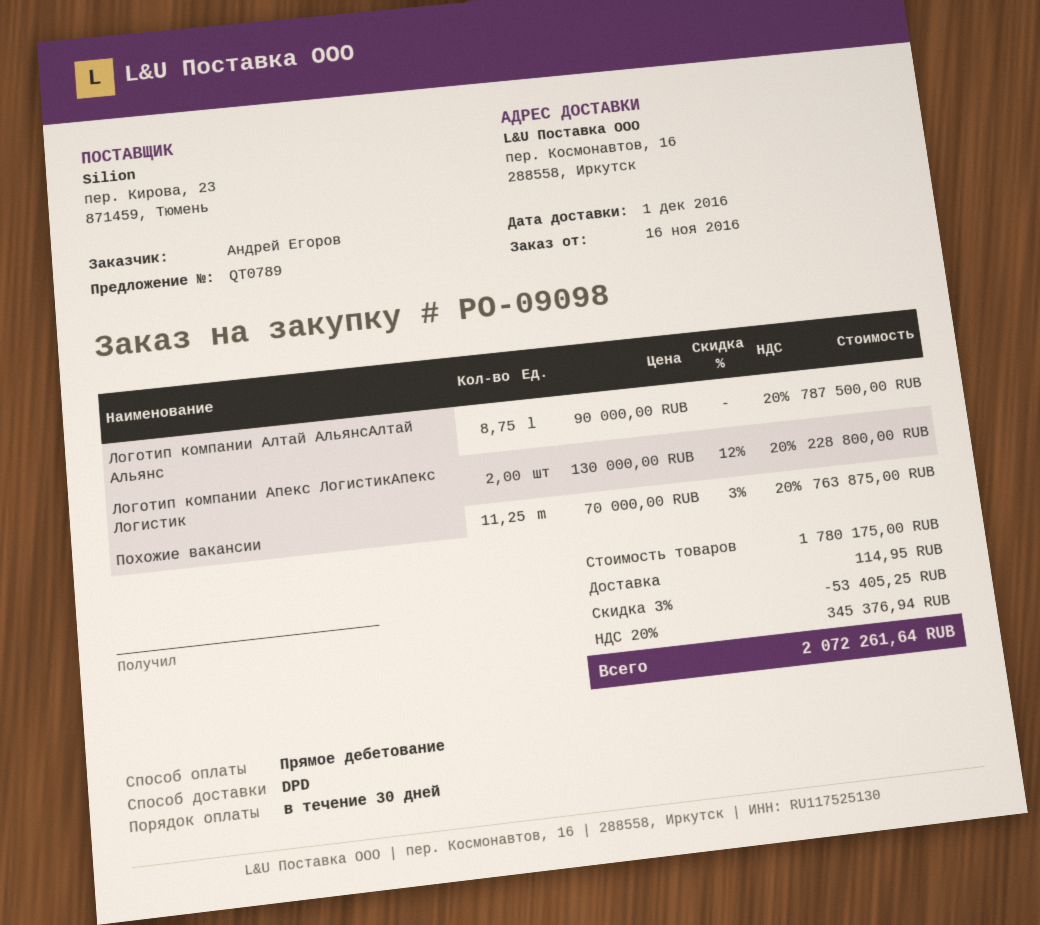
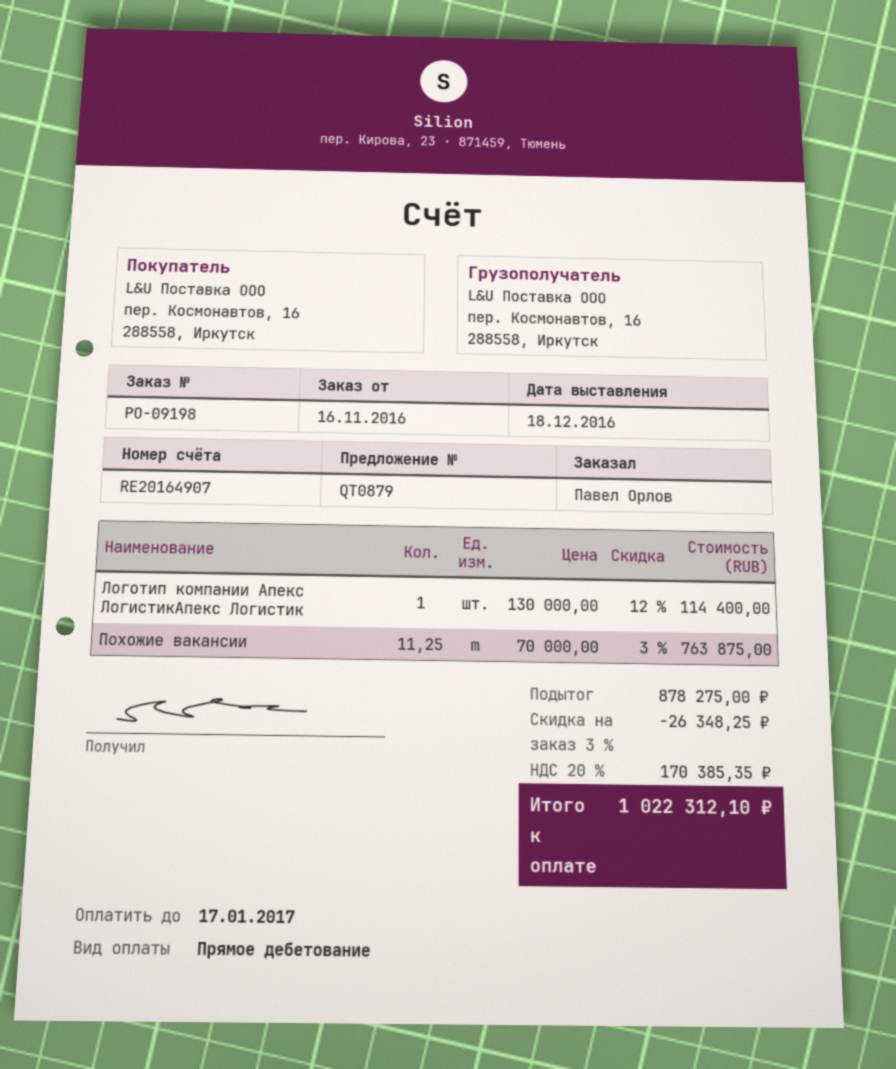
quote number: QT0789 -> QT0879
order number: PO-09098 -> PO-09198
ordered by: Андрей Егоров -> Павел Орлов
Логотип компании Алтай АльянсАлтай Альянс: 8.75 x 90000.00 = 787500.00 -> none
Логотип компании Апекс ЛогистикАпекс Логистик: 2 x 130000.00 - 12% = 228800.00 -> 1 x 130000.00 - 12% = 114400.00
subtotal: 1780175.00 -> 878275.00
discount: 3% = 53405.25 -> 3% = 26348.25
shipping: 114.95 -> none
tax: 20% = 345376.94 -> 20% = 170385.35
total: 2072261.64 -> 1022312.10

